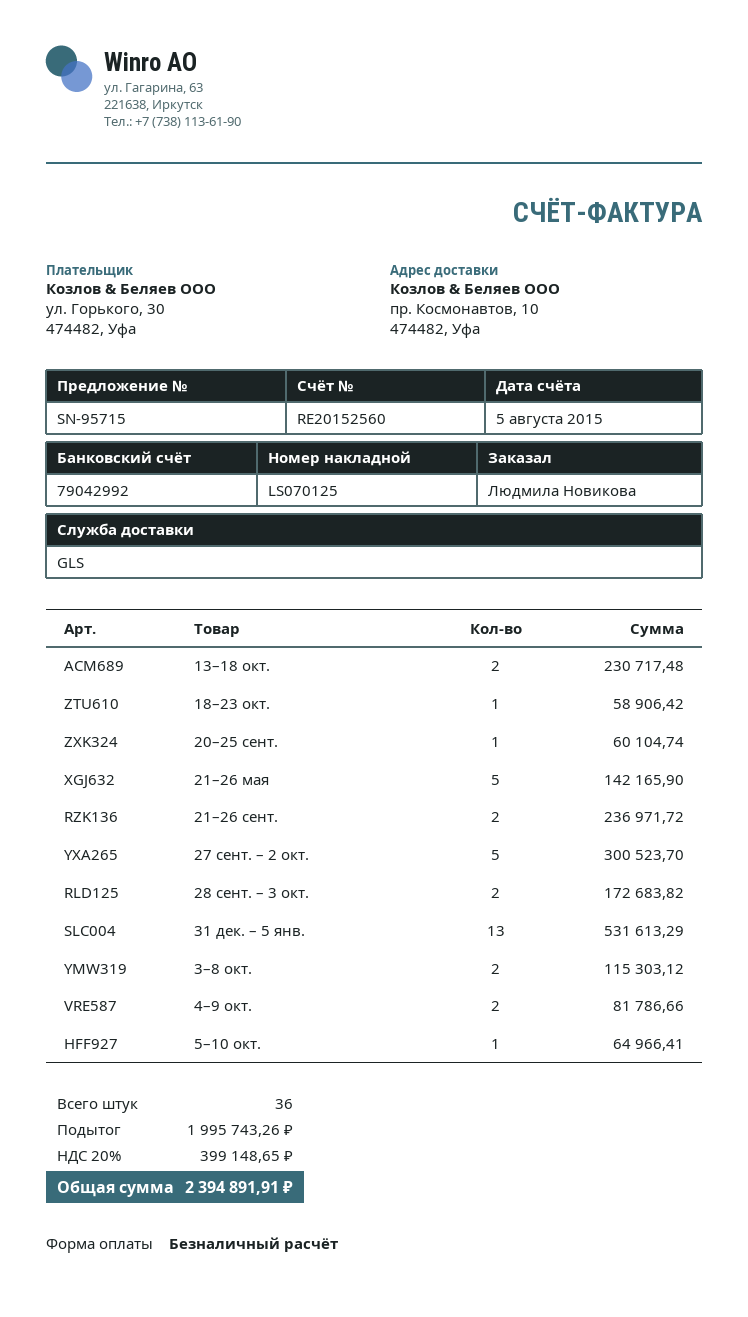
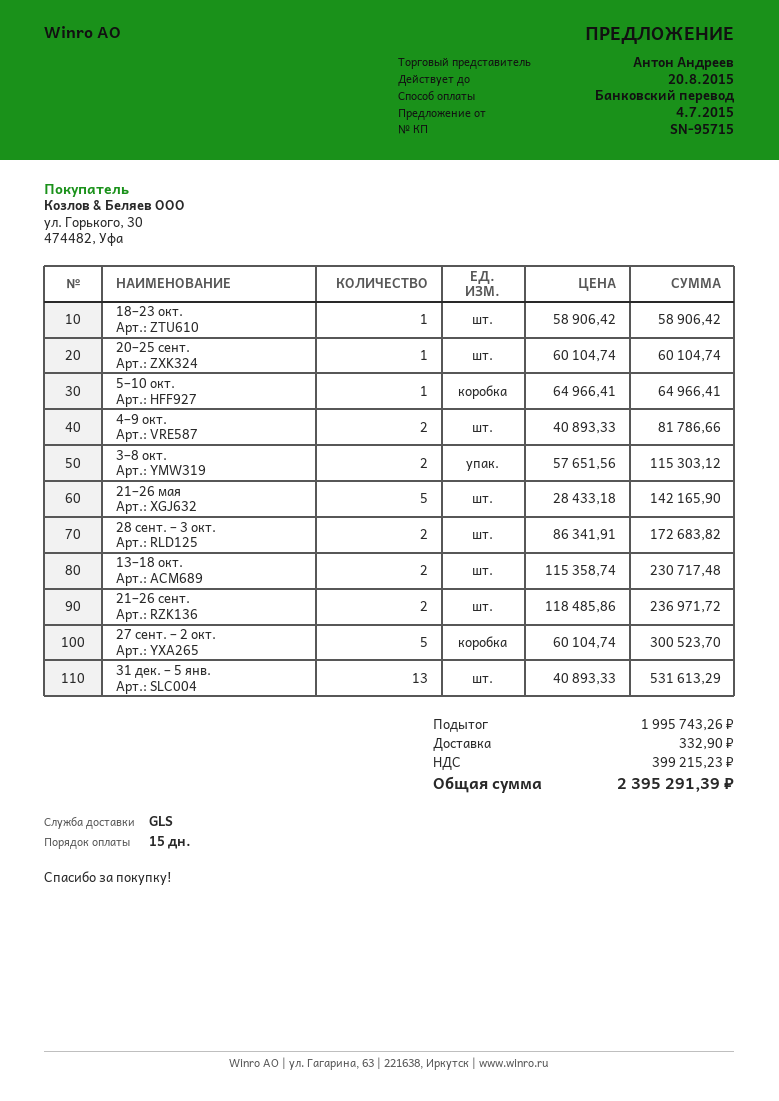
shipping: none -> 332.90
tax: 399148.65 -> 399215.23
total: 2394891.91 -> 2395291.39

